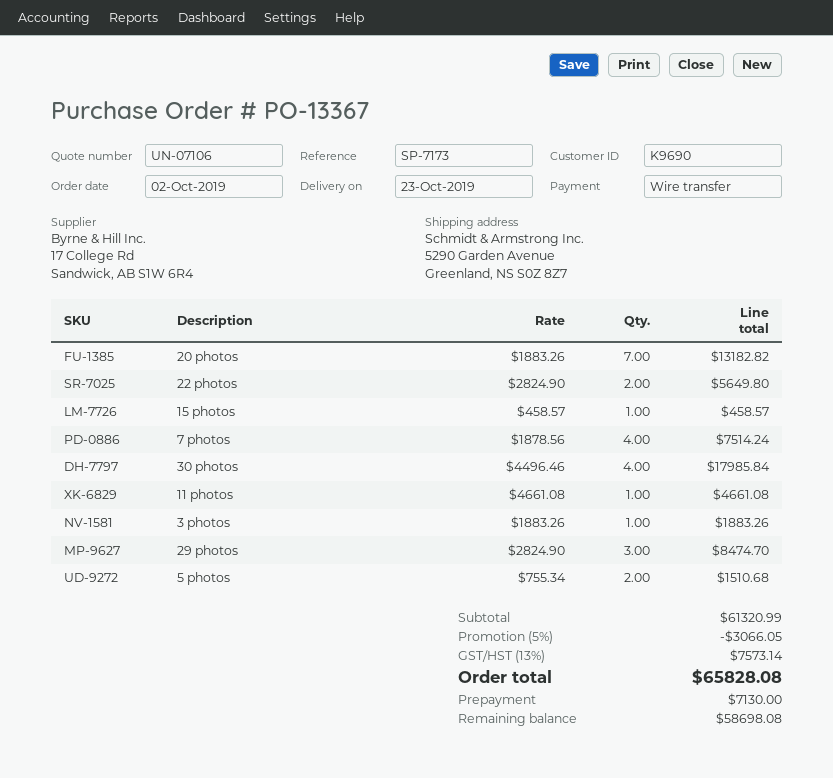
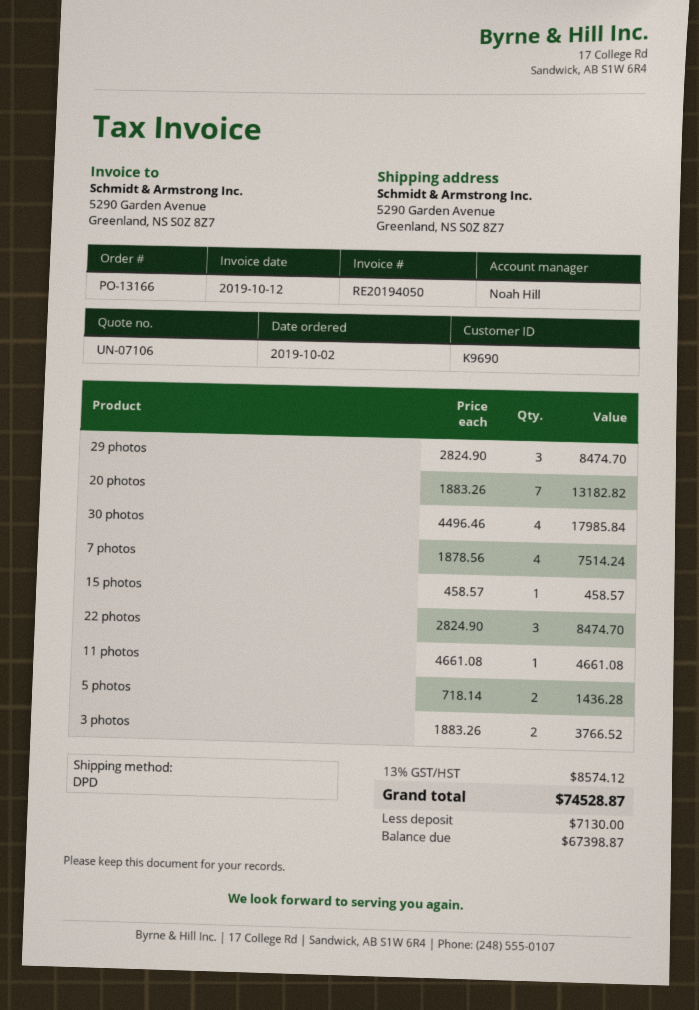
order number: PO-13367 -> PO-13166
22 photos: 2 x 2824.90 = 5649.80 -> 3 x 2824.90 = 8474.70
3 photos: 1 x 1883.26 = 1883.26 -> 2 x 1883.26 = 3766.52
5 photos: 2 x 755.34 = 1510.68 -> 2 x 718.14 = 1436.28
discount: 5% = 3066.05 -> none
tax: 13% = 7573.14 -> 13% = 8574.12
total: 65828.08 -> 74528.87
balance: 58698.08 -> 67398.87

